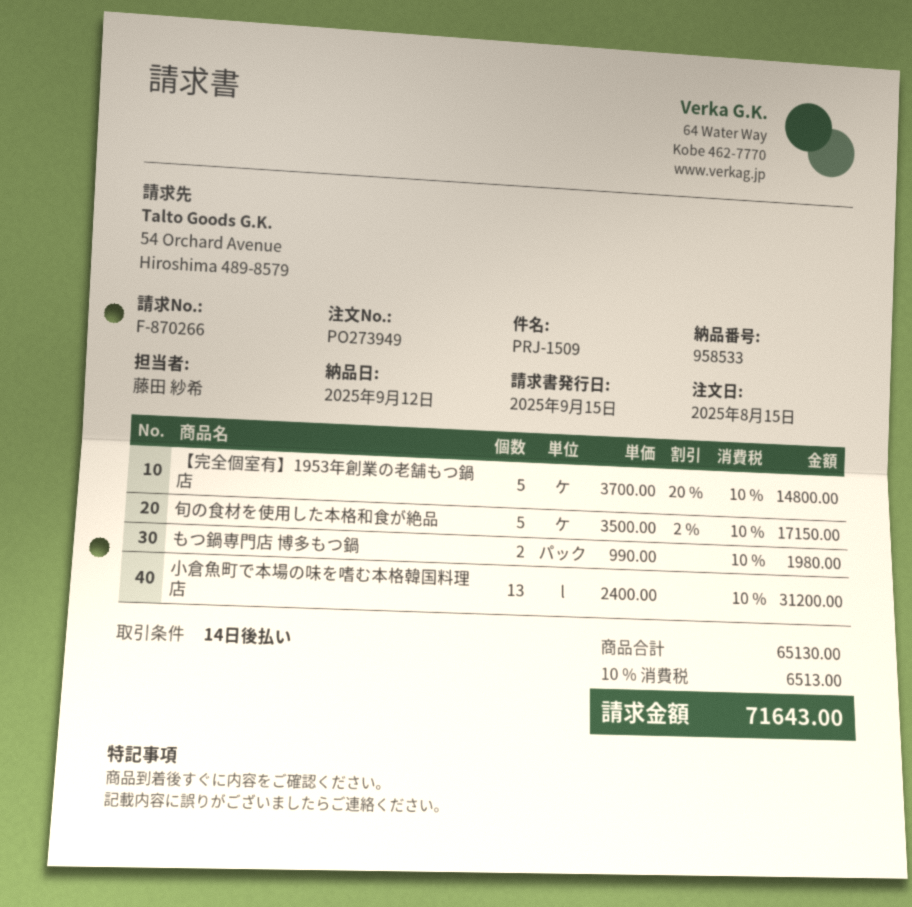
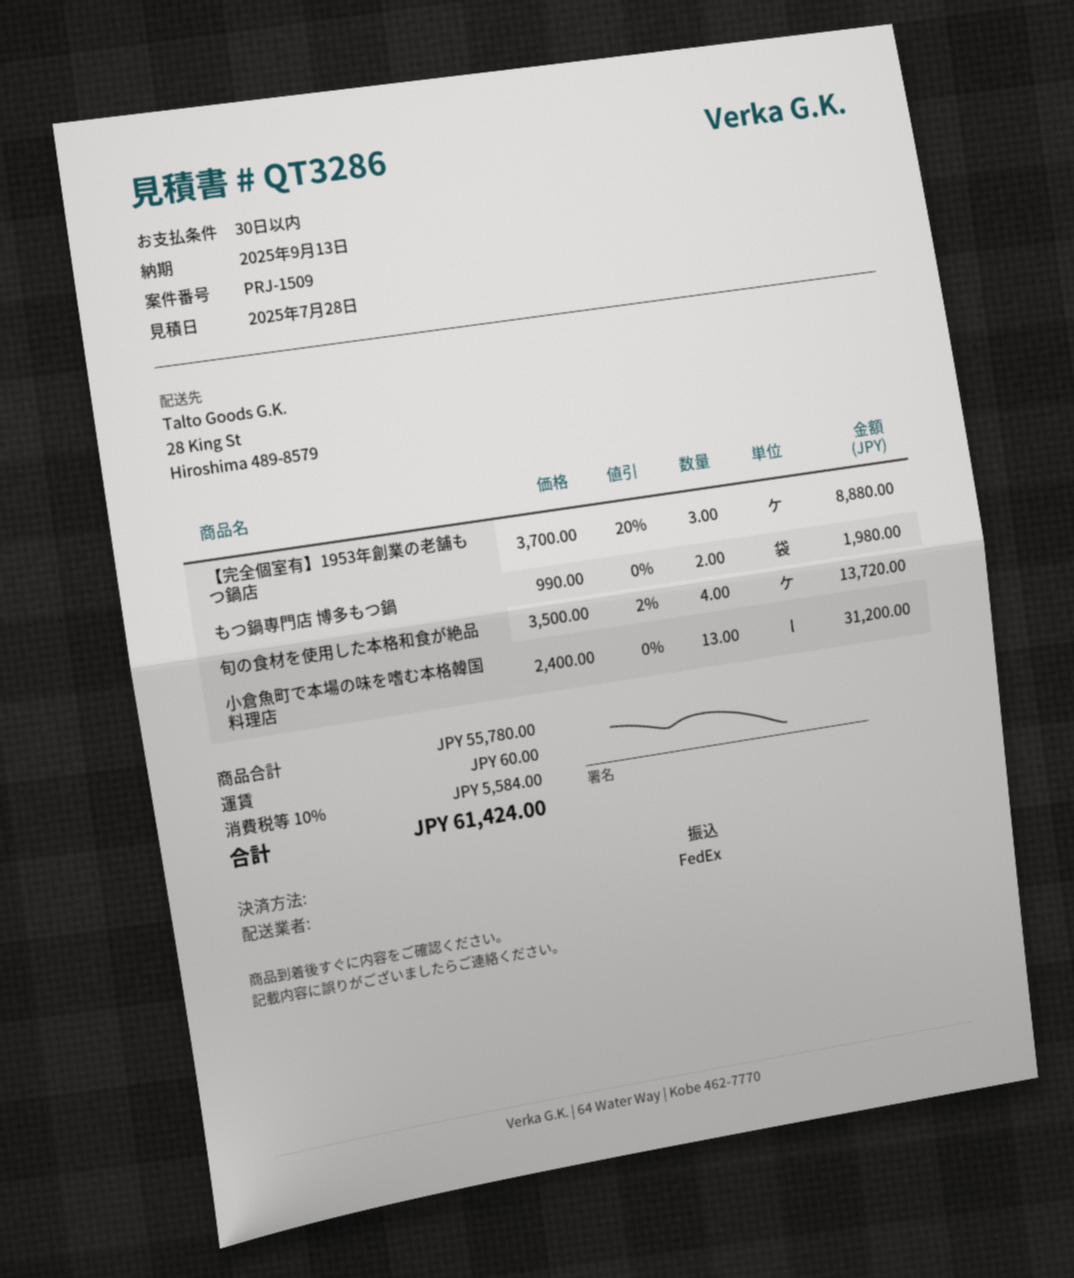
delivery date: 2025-09-12 -> 2025-09-13
payment terms: 14 days -> 30 days
【完全個室有】1953年創業の老舗もつ鍋店: 5 x 3700.00 - 20% = 14800.00 -> 3 x 3700.00 - 20% = 8880.00
旬の食材を使用した本格和食が絶品: 5 x 3500.00 - 2% = 17150.00 -> 4 x 3500.00 - 2% = 13720.00
subtotal: 65130.00 -> 55780.00
shipping: none -> 60.00
tax: 10% = 6513.00 -> 10% = 5584.00
total: 71643.00 -> 61424.00

